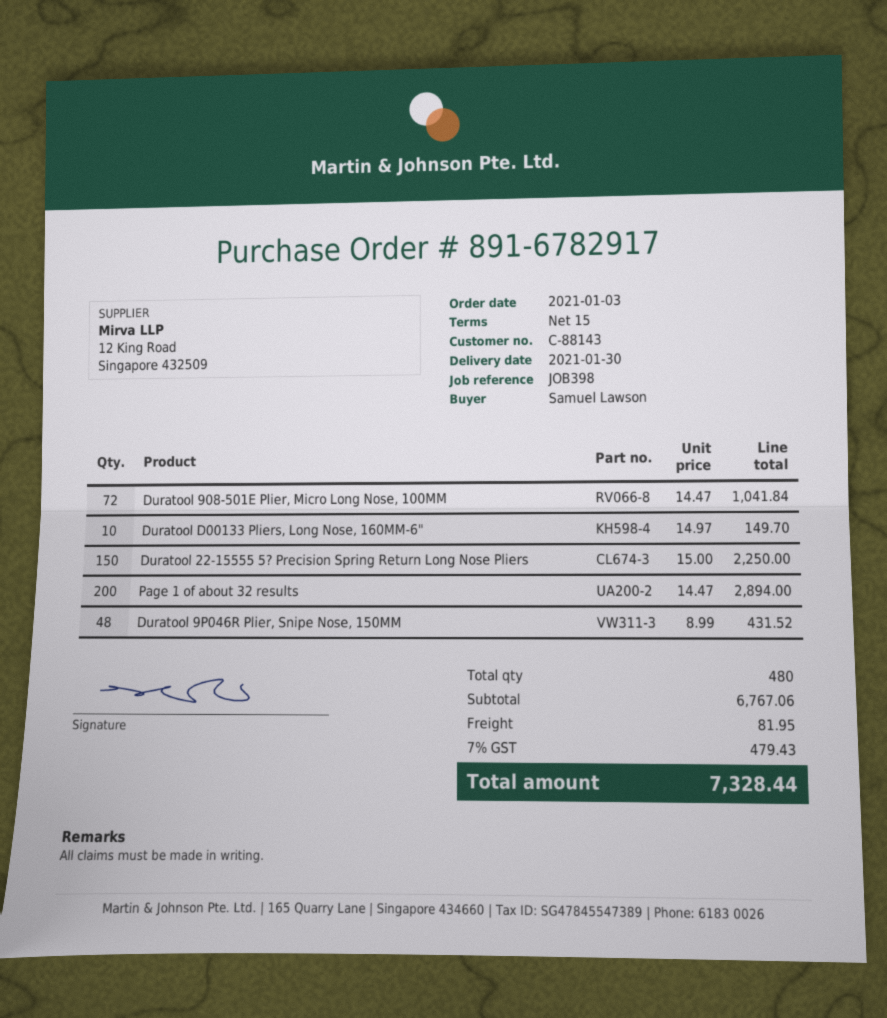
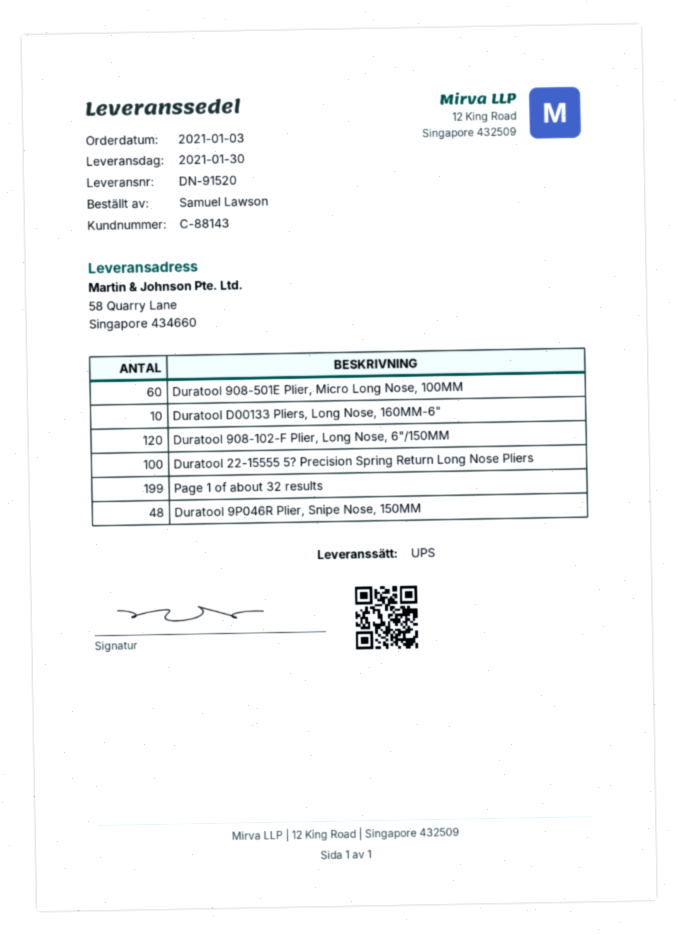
Duratool 908-501E Plier, Micro Long Nose, 100MM: 72 -> 60
Duratool 22-15555 5? Precision Spring Return Long Nose Pliers: 150 -> 100
Page 1 of about 32 results: 200 -> 199
Duratool 908-102-F Plier, Long Nose, 6"/150MM: none -> 120

